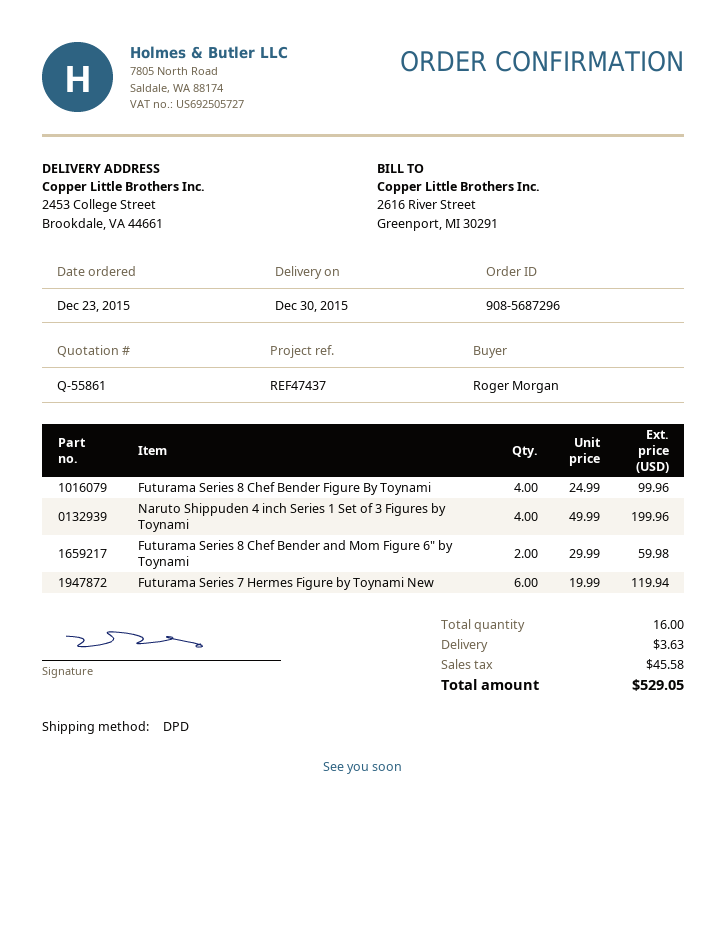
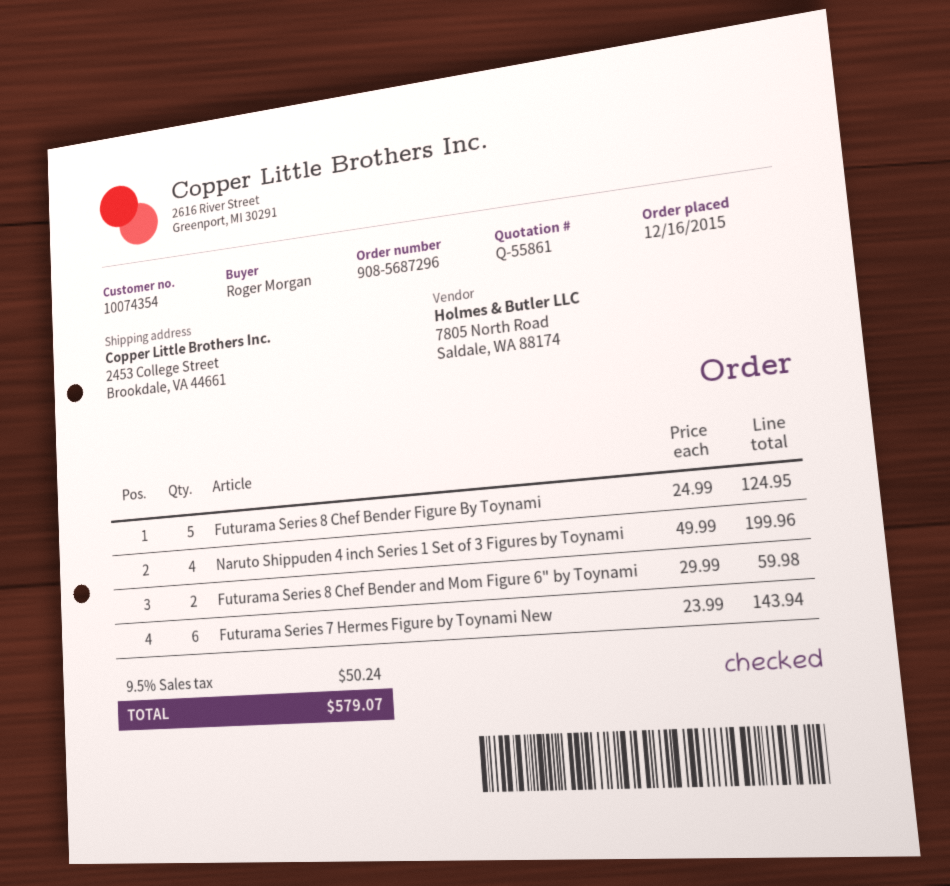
order date: 2015-12-23 -> 2015-12-16
Futurama Series 8 Chef Bender Figure By Toynami: 4 x 24.99 = 99.96 -> 5 x 24.99 = 124.95
Futurama Series 7 Hermes Figure by Toynami New: 6 x 19.99 = 119.94 -> 6 x 23.99 = 143.94
shipping: 3.63 -> none
tax: 45.58 -> 50.24
total: 529.05 -> 579.07

